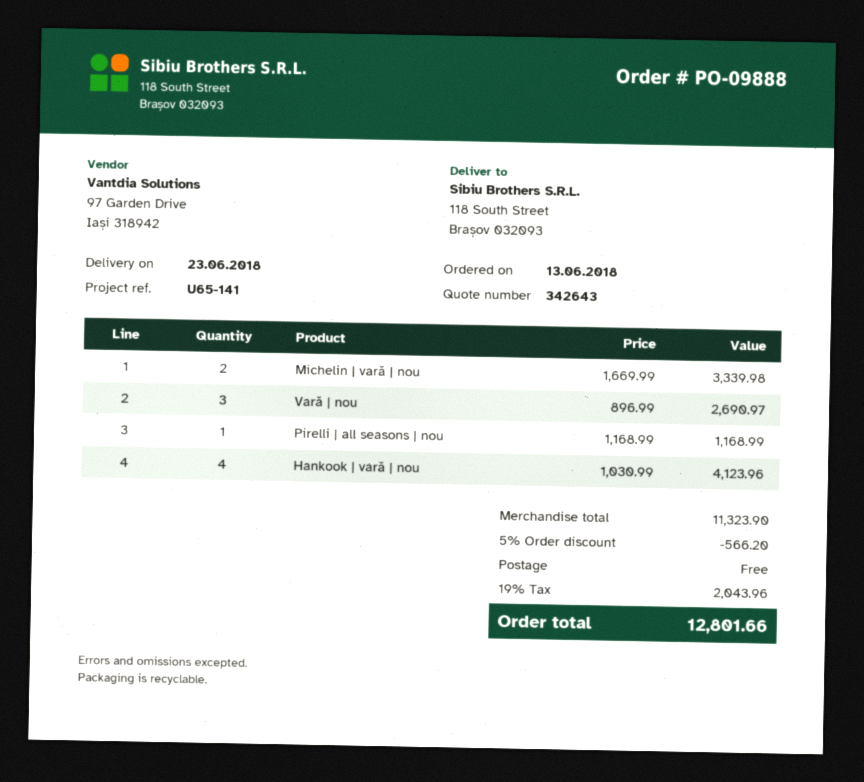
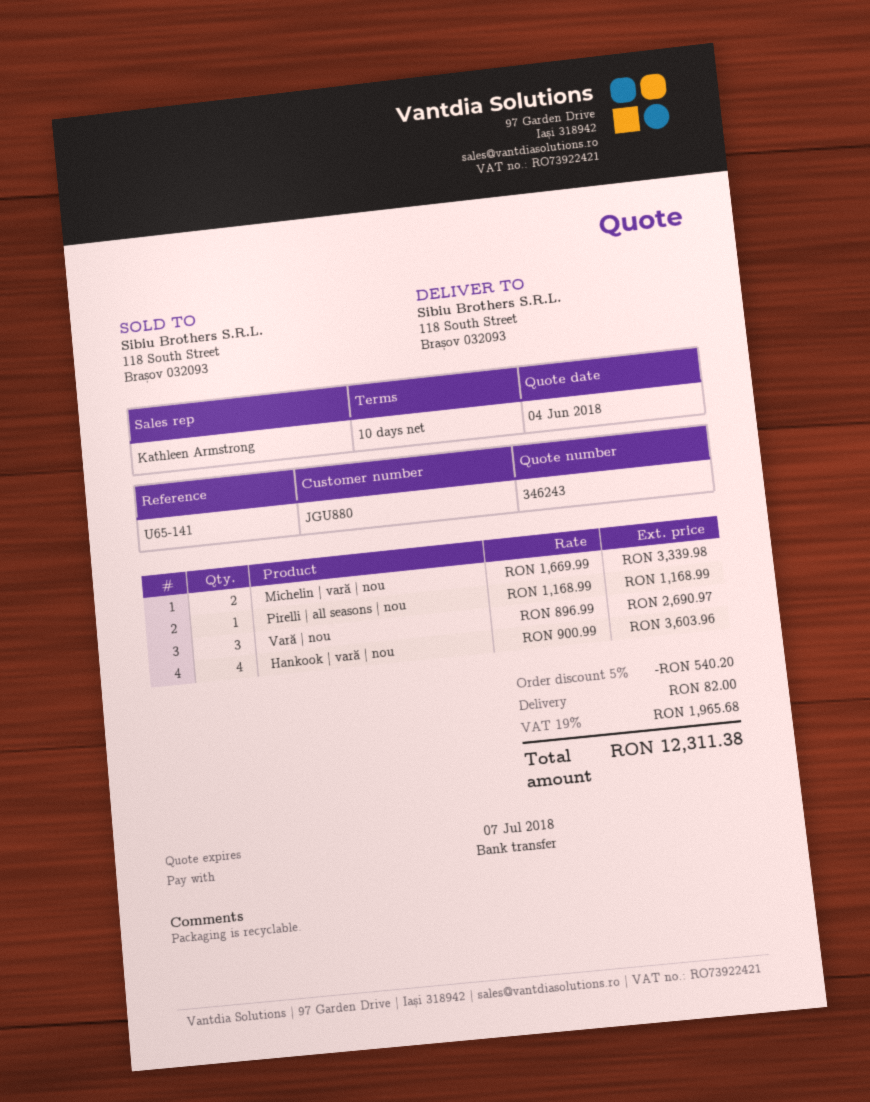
quote number: 342643 -> 346243
Hankook | vară | nou: 4 x 1030.99 = 4123.96 -> 4 x 900.99 = 3603.96
discount: 5% = 566.20 -> 5% = 540.20
shipping: 0.00 -> 82.00
tax: 19% = 2043.96 -> 19% = 1965.68
total: 12801.66 -> 12311.38

